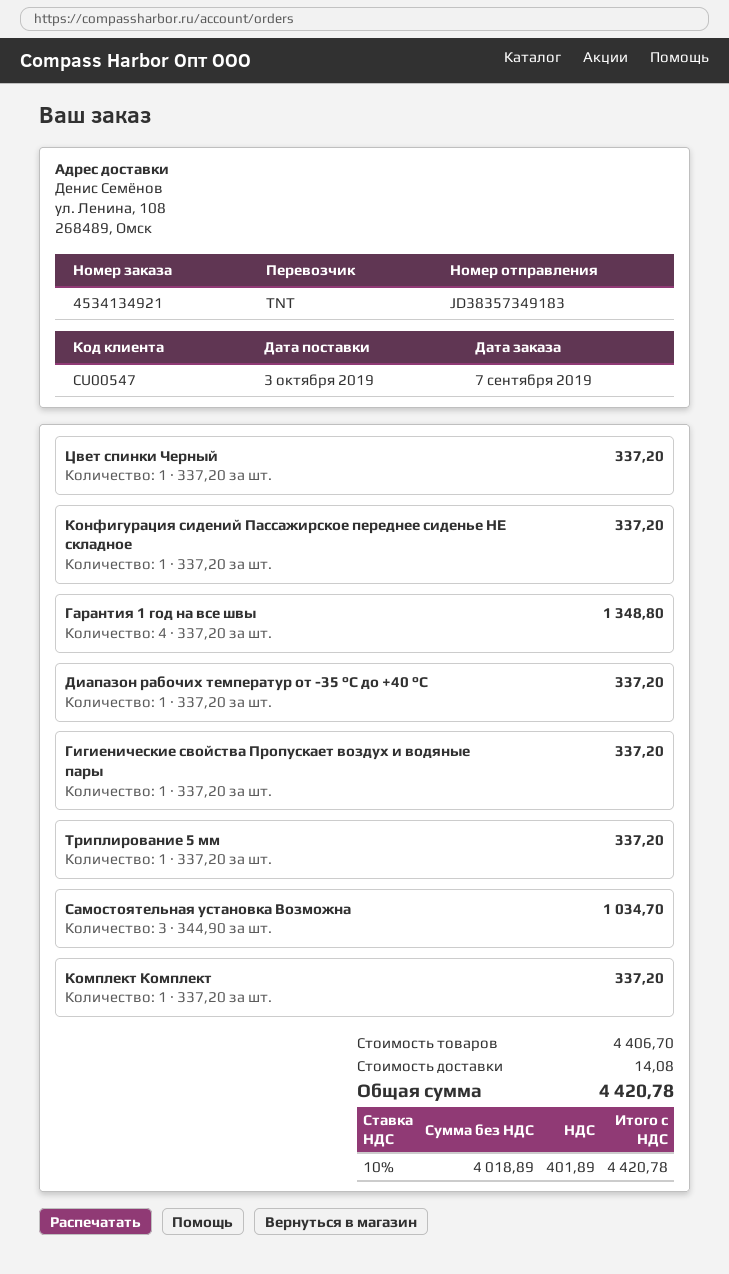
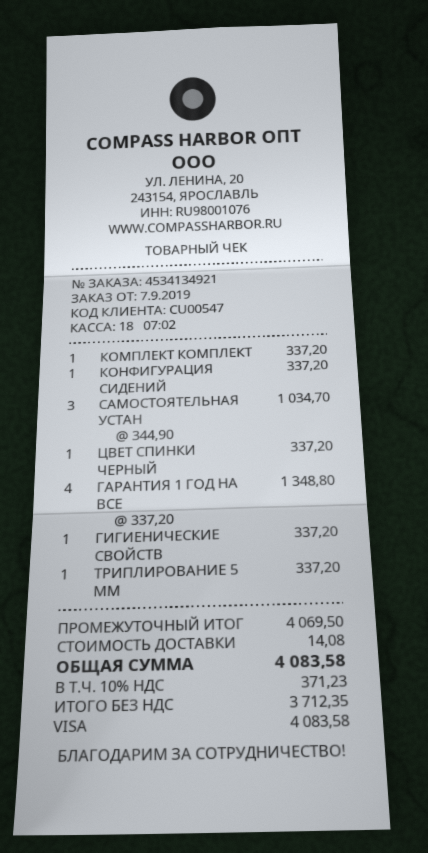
Диапазон рабочих температур от -35 °C до +40 °C: 1 x 337.20 = 337.20 -> none
subtotal: 4406.70 -> 4069.50
net: 4018.89 -> 3712.35
tax: 10% = 401.89 -> 10% = 371.23
total: 4420.78 -> 4083.58

